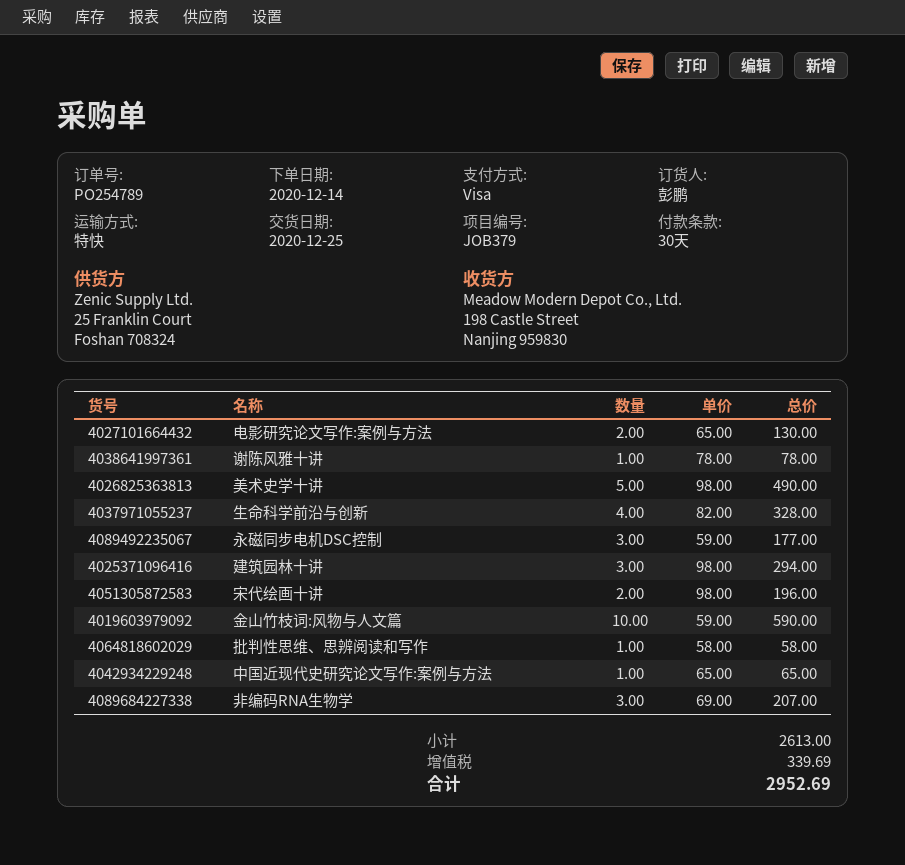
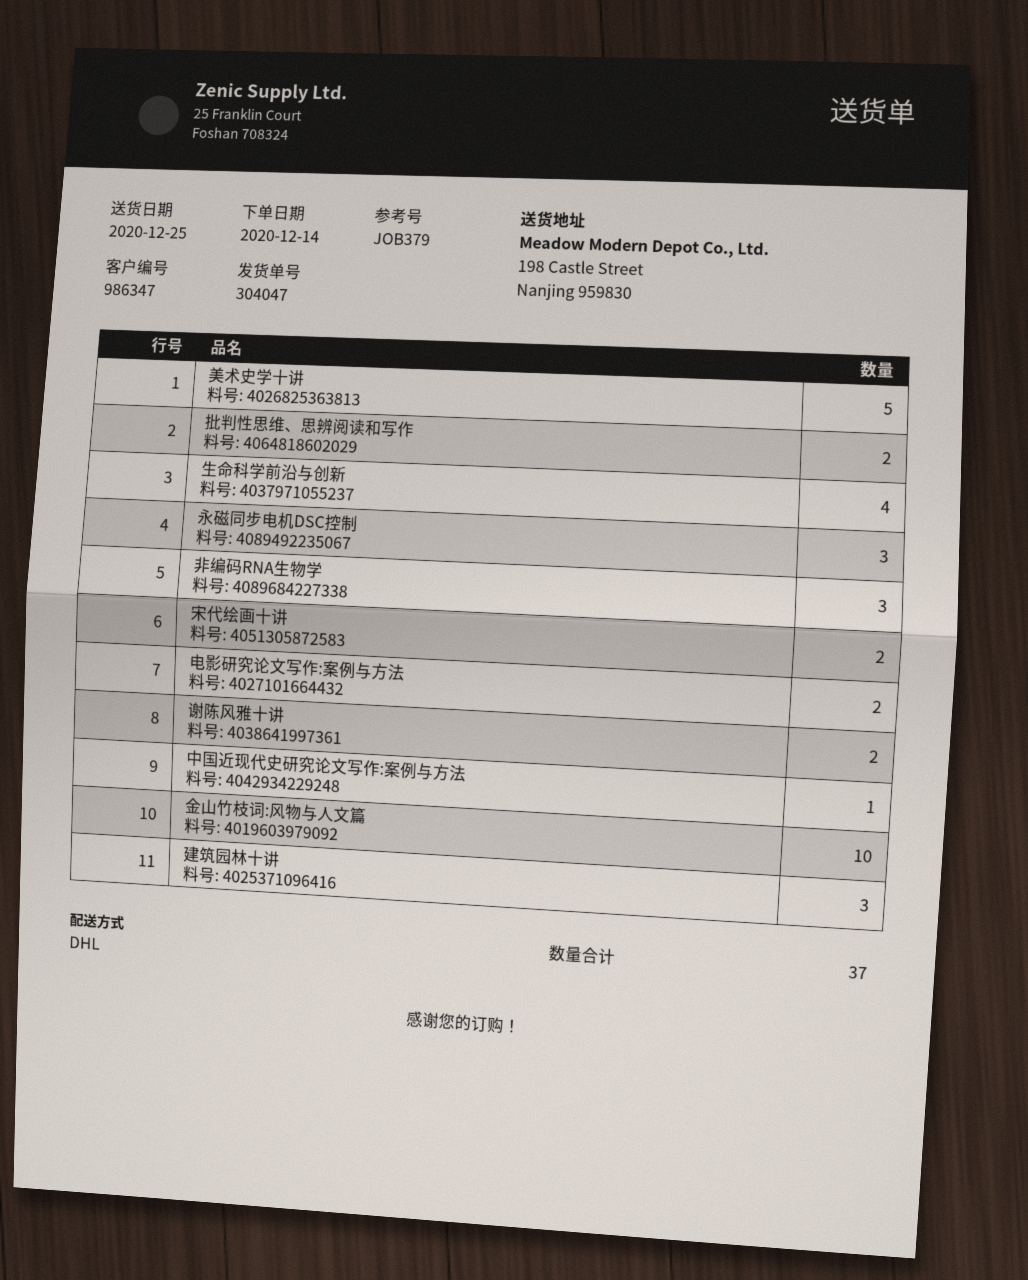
shipping method: express -> DHL
谢陈风雅十讲: 1 -> 2
批判性思维、思辨阅读和写作: 1 -> 2

